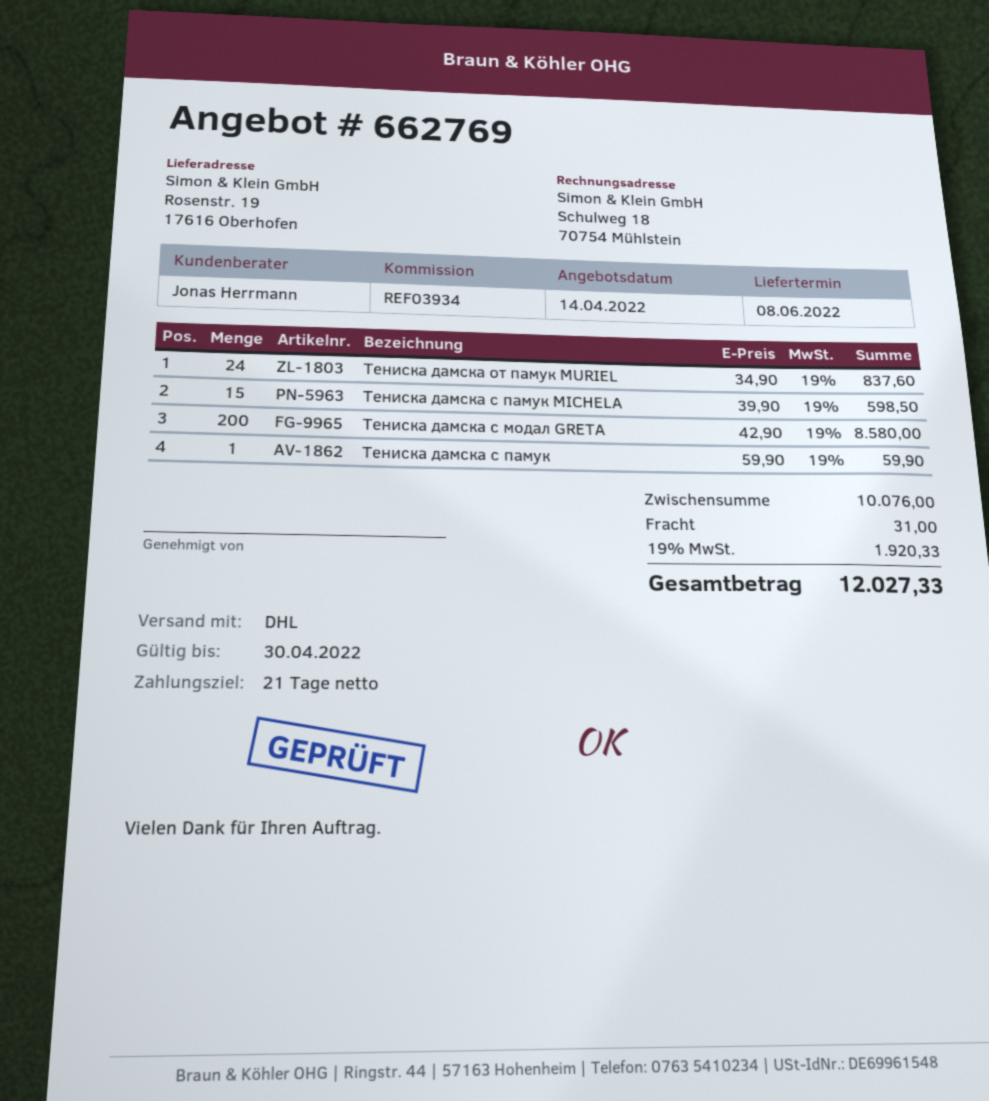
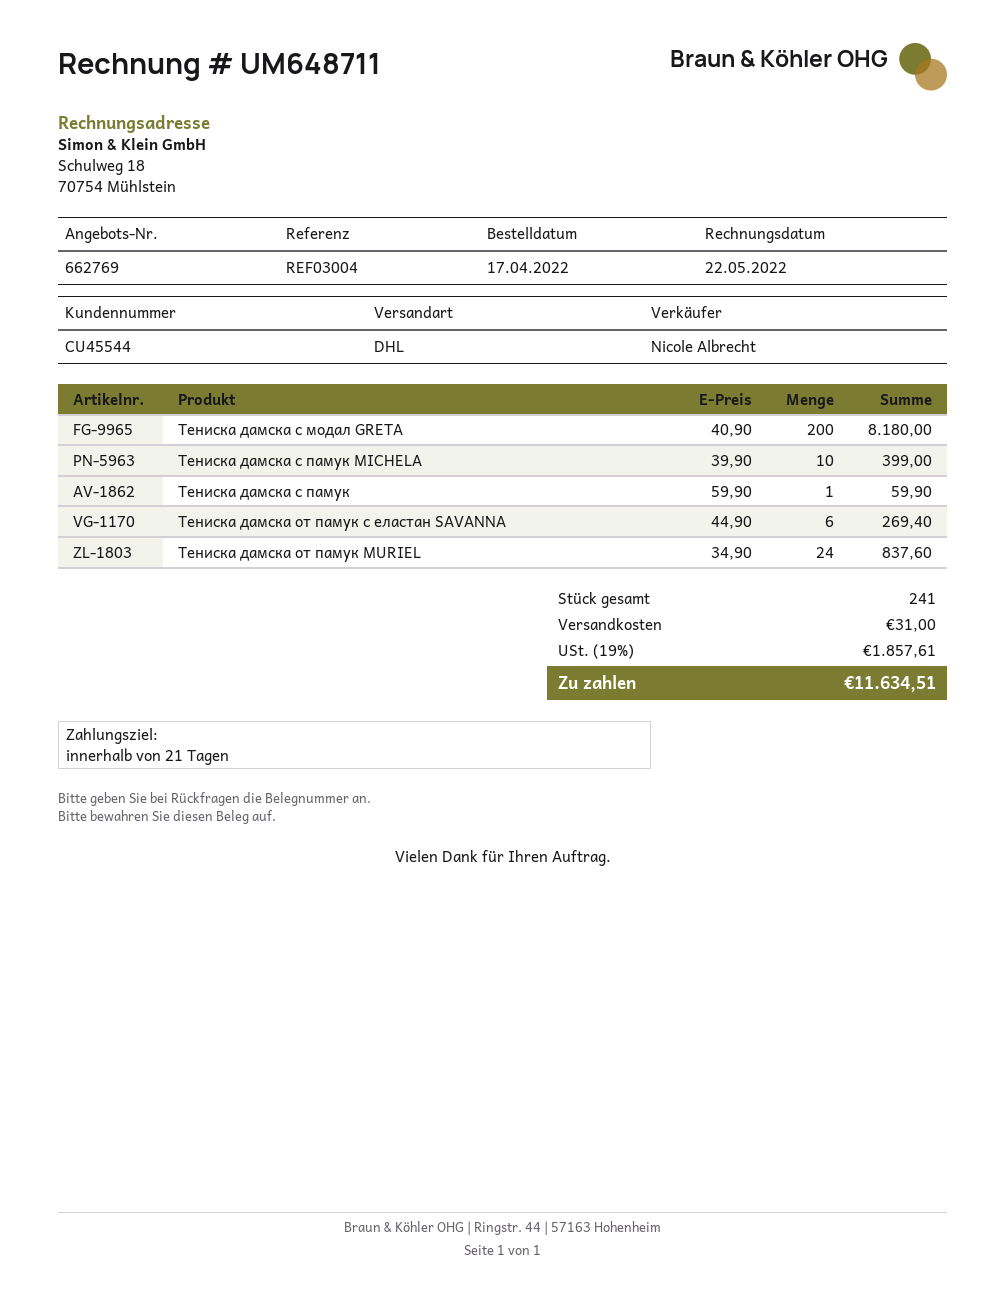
reference: REF03934 -> REF03004
sales rep: Jonas Herrmann -> Nicole Albrecht
Тениска дамска с памук MICHELA: 15 x 39.90 = 598.50 -> 10 x 39.90 = 399.00
Тениска дамска с модал GRETA: 200 x 42.90 = 8580.00 -> 200 x 40.90 = 8180.00
Тениска дамска от памук с еластан SAVANNA: none -> 6 x 44.90 = 269.40
tax: 19% = 1920.33 -> 19% = 1857.61
total: 12027.33 -> 11634.51

